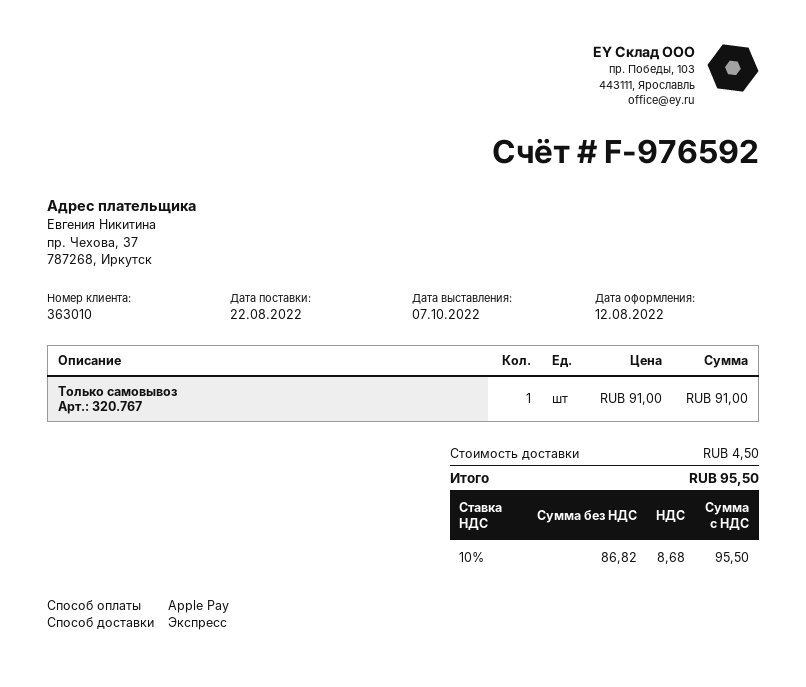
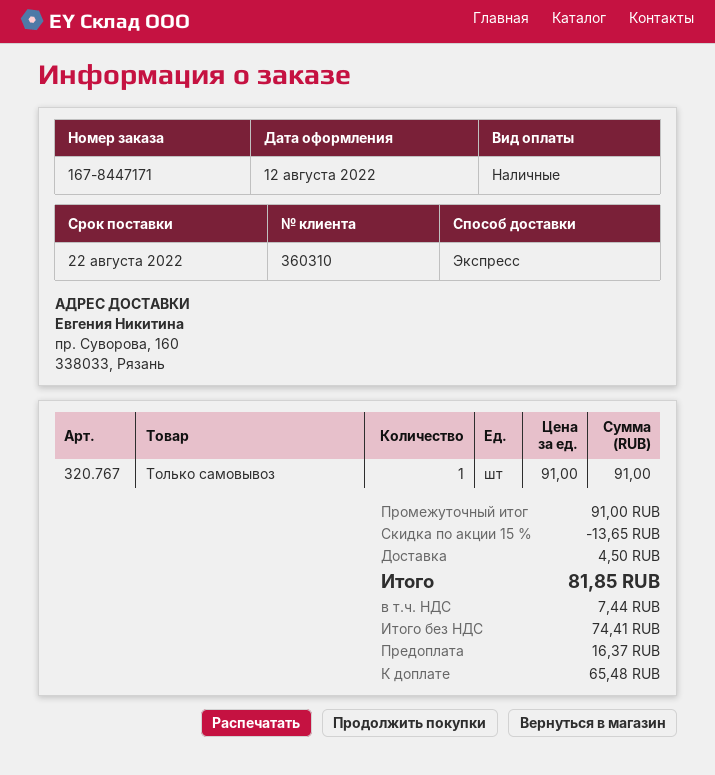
customer number: 363010 -> 360310
payment method: Apple Pay -> cash
discount: none -> 15% = 13.65
net: 86.82 -> 74.41
tax: 8.68 -> 7.44
total: 95.50 -> 81.85

